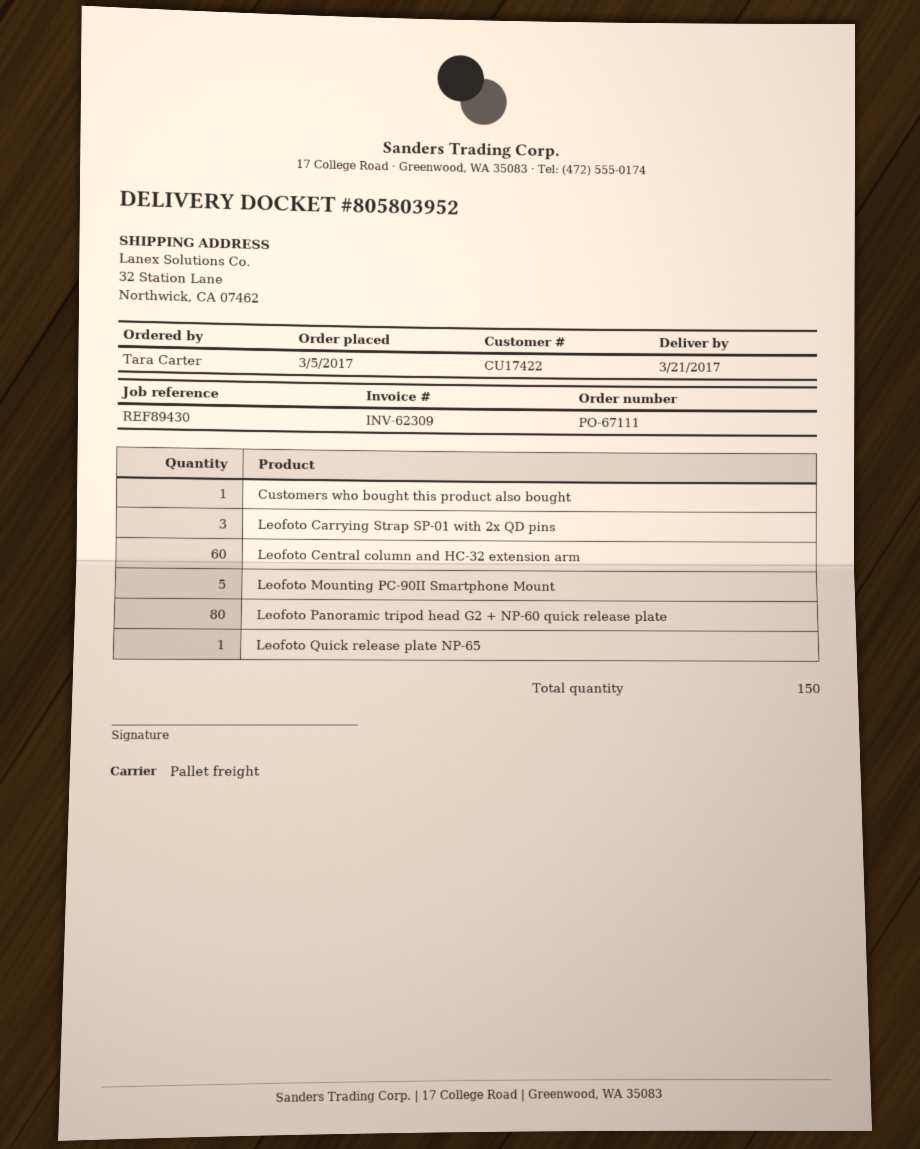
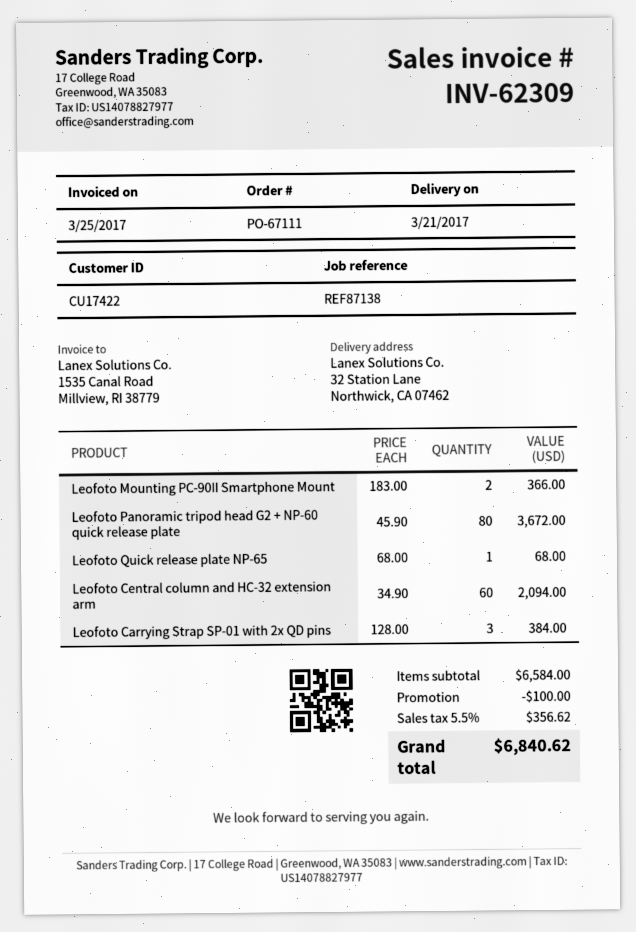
reference: REF89430 -> REF87138
Customers who bought this product also bought: 1 -> none
Leofoto Mounting PC-90II Smartphone Mount: 5 -> 2

